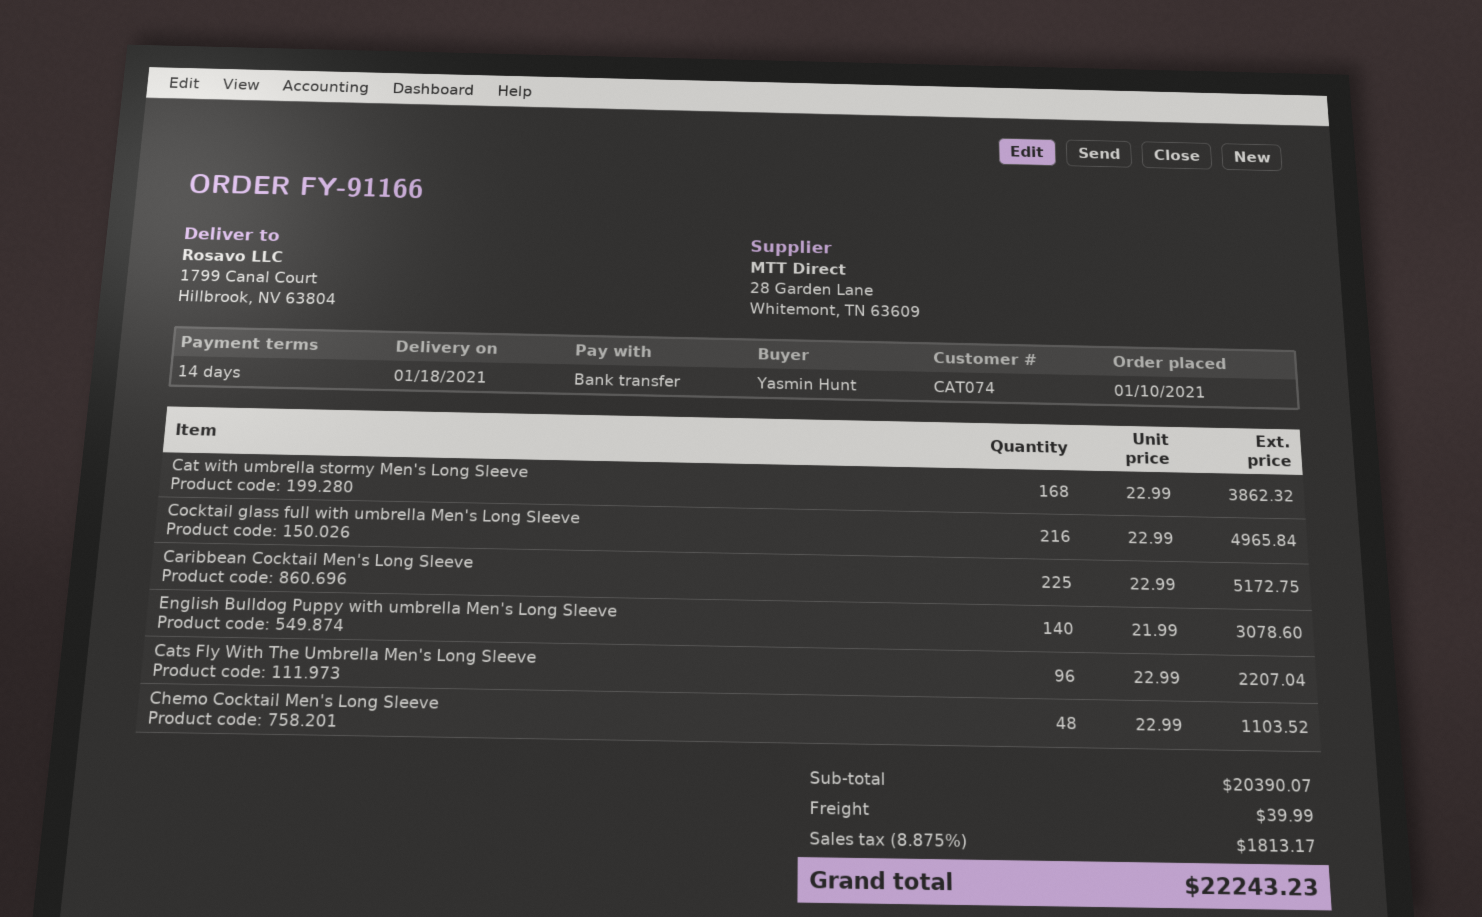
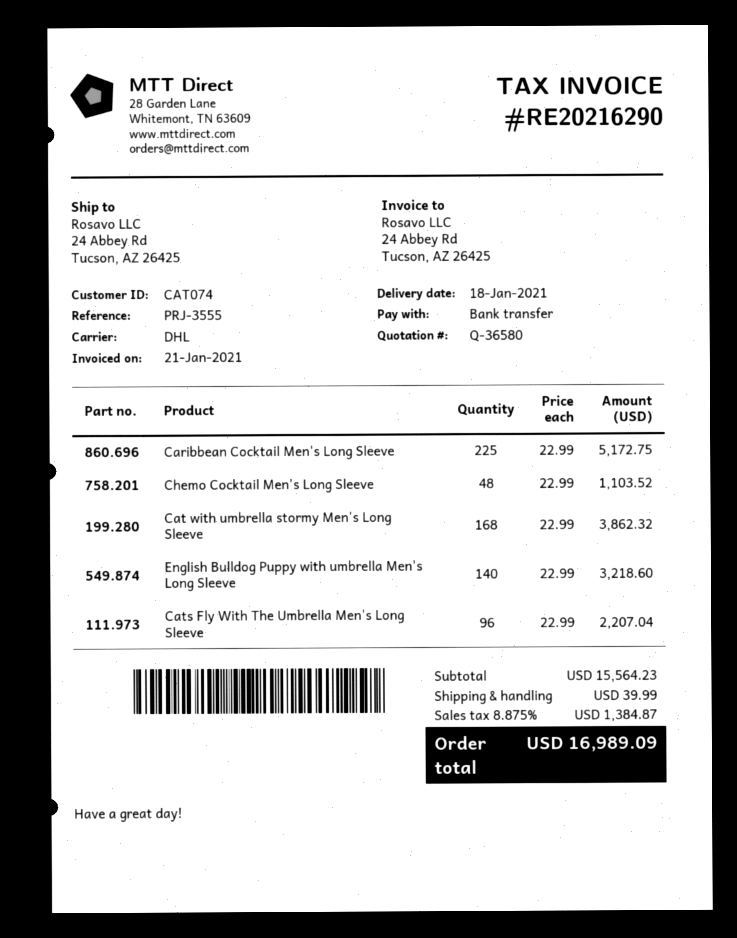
ship to: 1799 Canal Court, Hillbrook, NV 63804 -> 24 Abbey Rd, Tucson, AZ 26425
Cocktail glass full with umbrella Men's Long Sleeve: 216 x 22.99 = 4965.84 -> none
English Bulldog Puppy with umbrella Men's Long Sleeve: 140 x 21.99 = 3078.60 -> 140 x 22.99 = 3218.60
subtotal: 20390.07 -> 15564.23
tax: 8.875% = 1813.17 -> 8.875% = 1384.87
total: 22243.23 -> 16989.09

